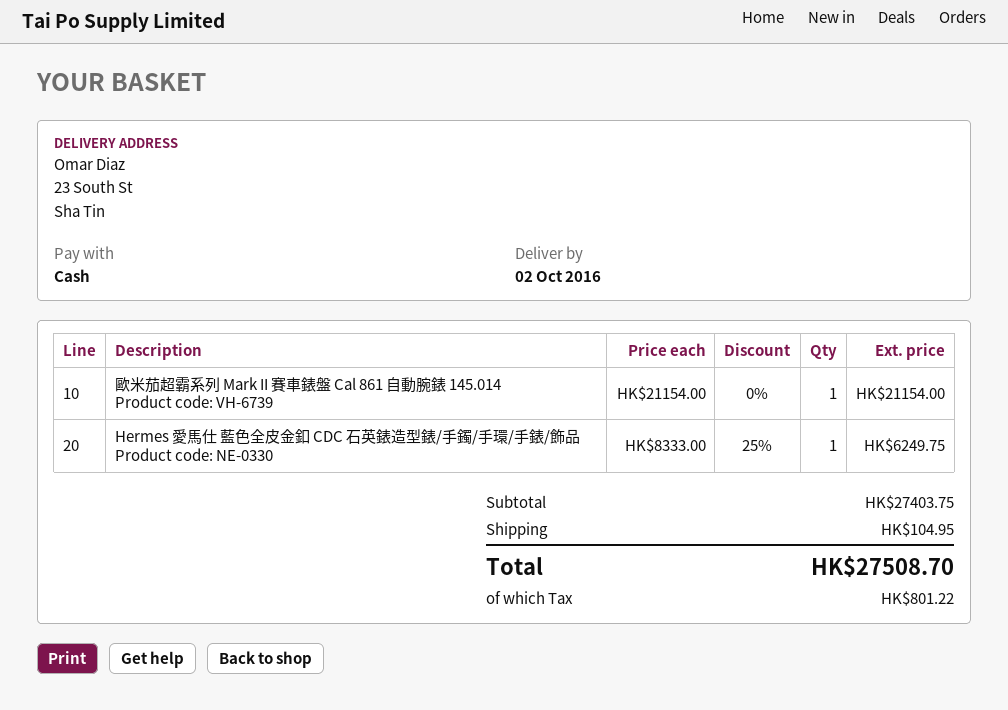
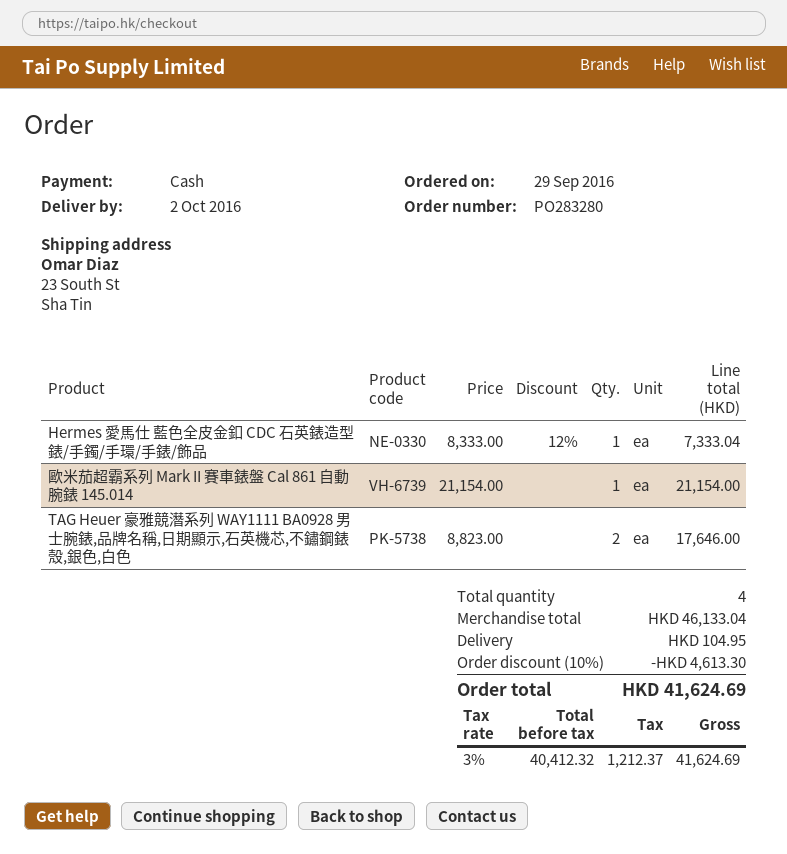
Hermes 愛馬仕 藍色全皮金釦 CDC 石英錶造型錶/手鐲/手環/手錶/飾品: 1 x 8333.00 - 25% = 6249.75 -> 1 x 8333.00 - 12% = 7333.04
TAG Heuer 豪雅競潛系列 WAY1111 BA0928 男士腕錶,品牌名稱,日期顯示,石英機芯,不鏽鋼錶殼,銀色,白色: none -> 2 x 8823.00 = 17646.00
subtotal: 27403.75 -> 46133.04
discount: none -> 10% = 4613.30
tax: 801.22 -> 1212.37
total: 27508.70 -> 41624.69

